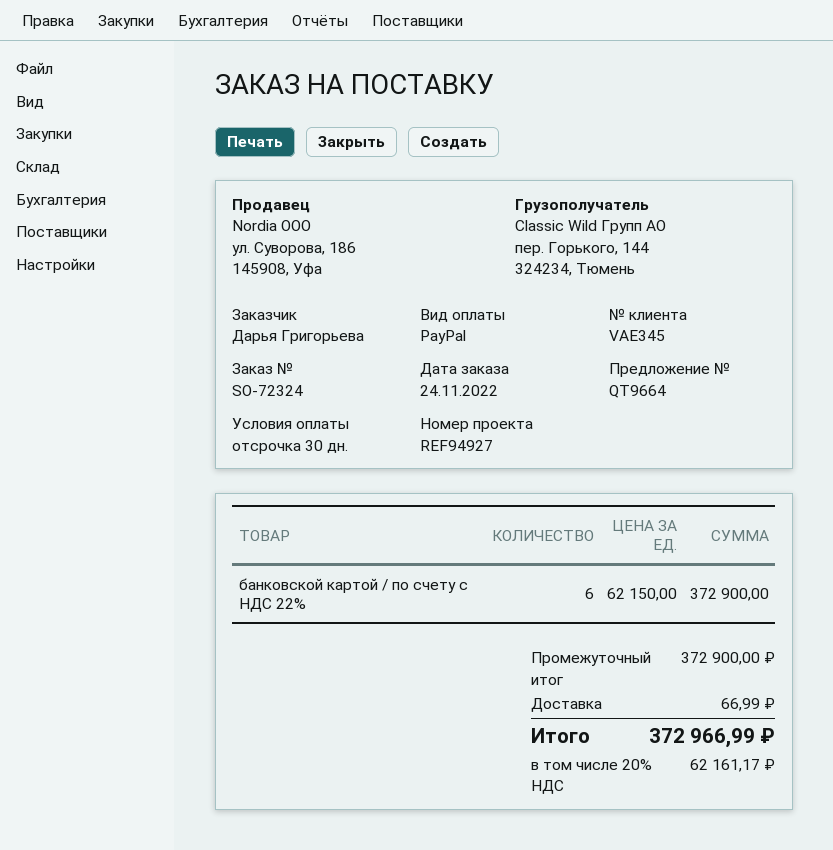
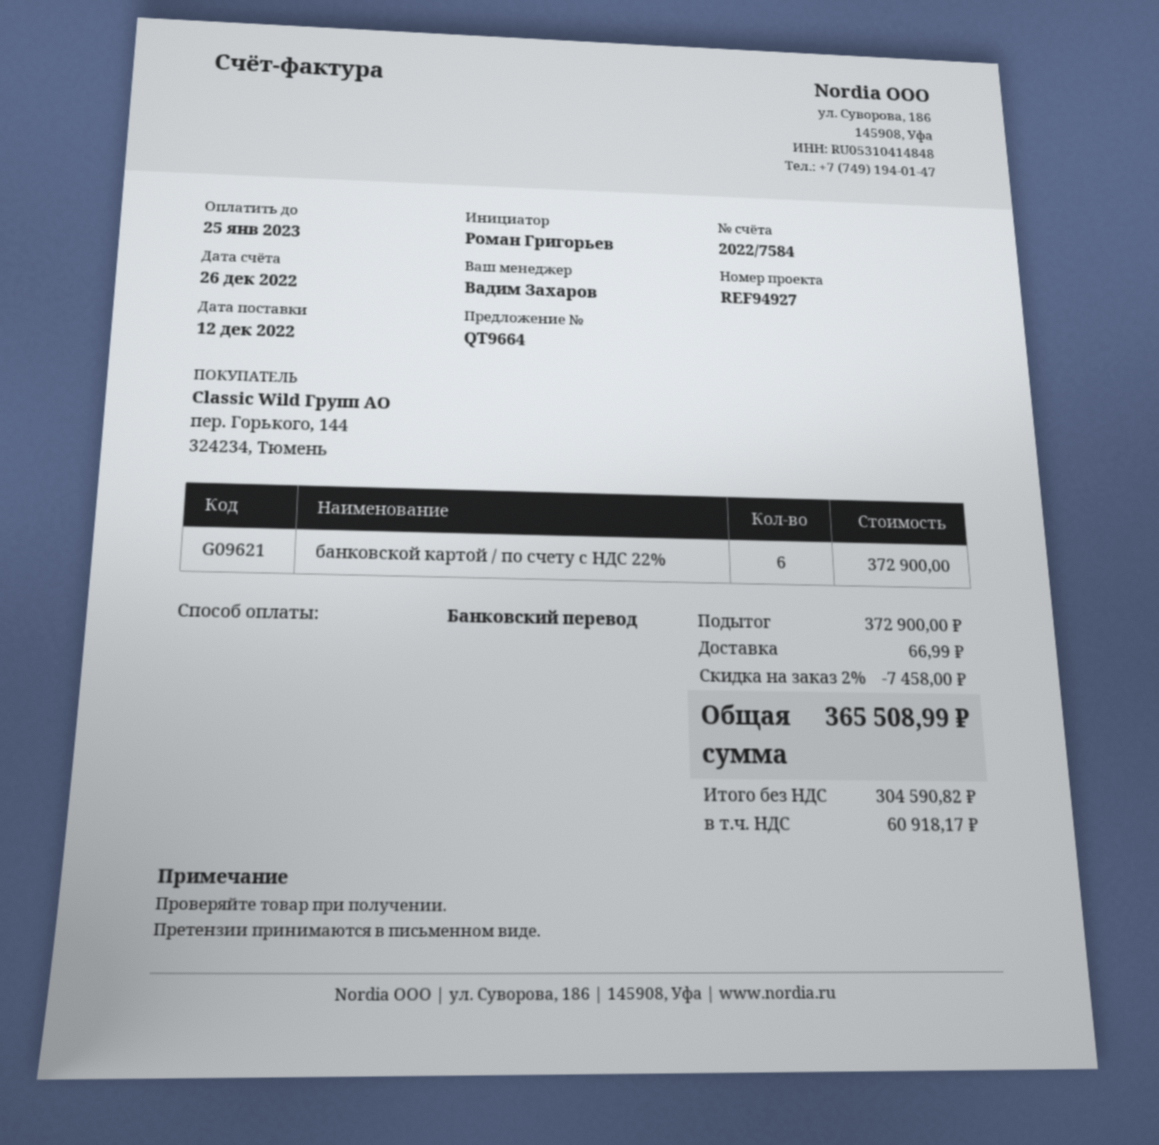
ordered by: Дарья Григорьева -> Роман Григорьев
payment method: PayPal -> bank transfer
discount: none -> 2% = 7458.00
tax: 62161.17 -> 60918.17
total: 372966.99 -> 365508.99

